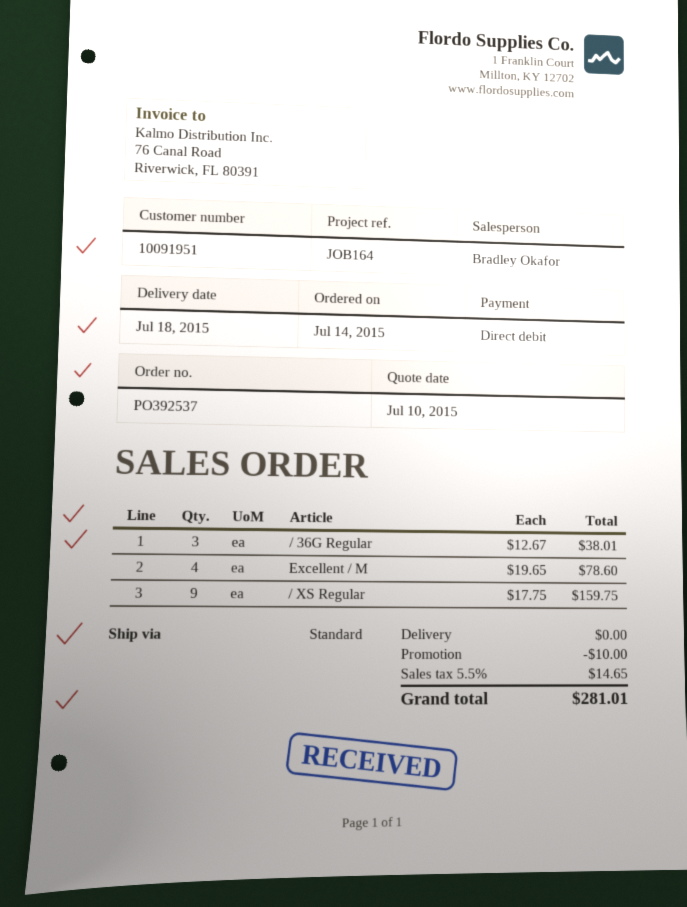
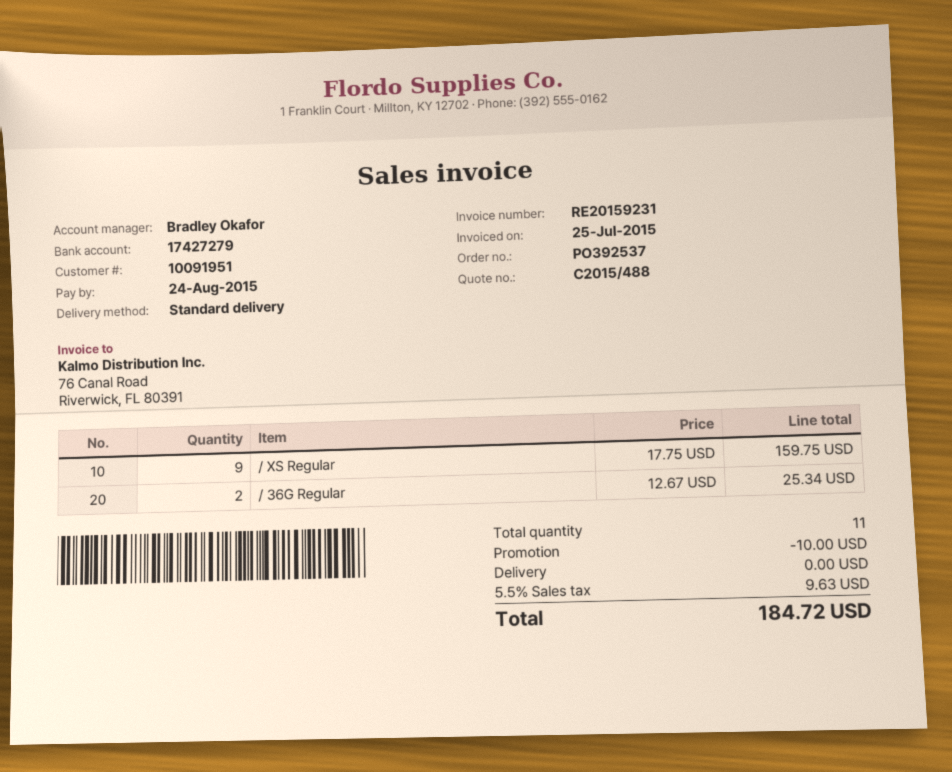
/ 36G Regular: 3 x 12.67 = 38.01 -> 2 x 12.67 = 25.34
Excellent / M: 4 x 19.65 = 78.60 -> none
tax: 5.5% = 14.65 -> 5.5% = 9.63
total: 281.01 -> 184.72

